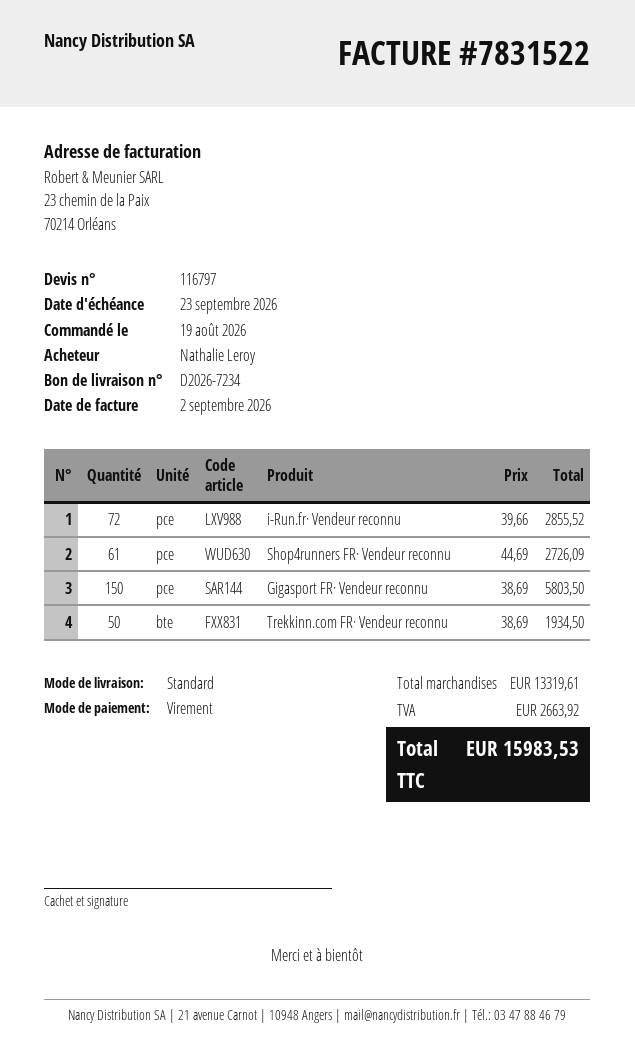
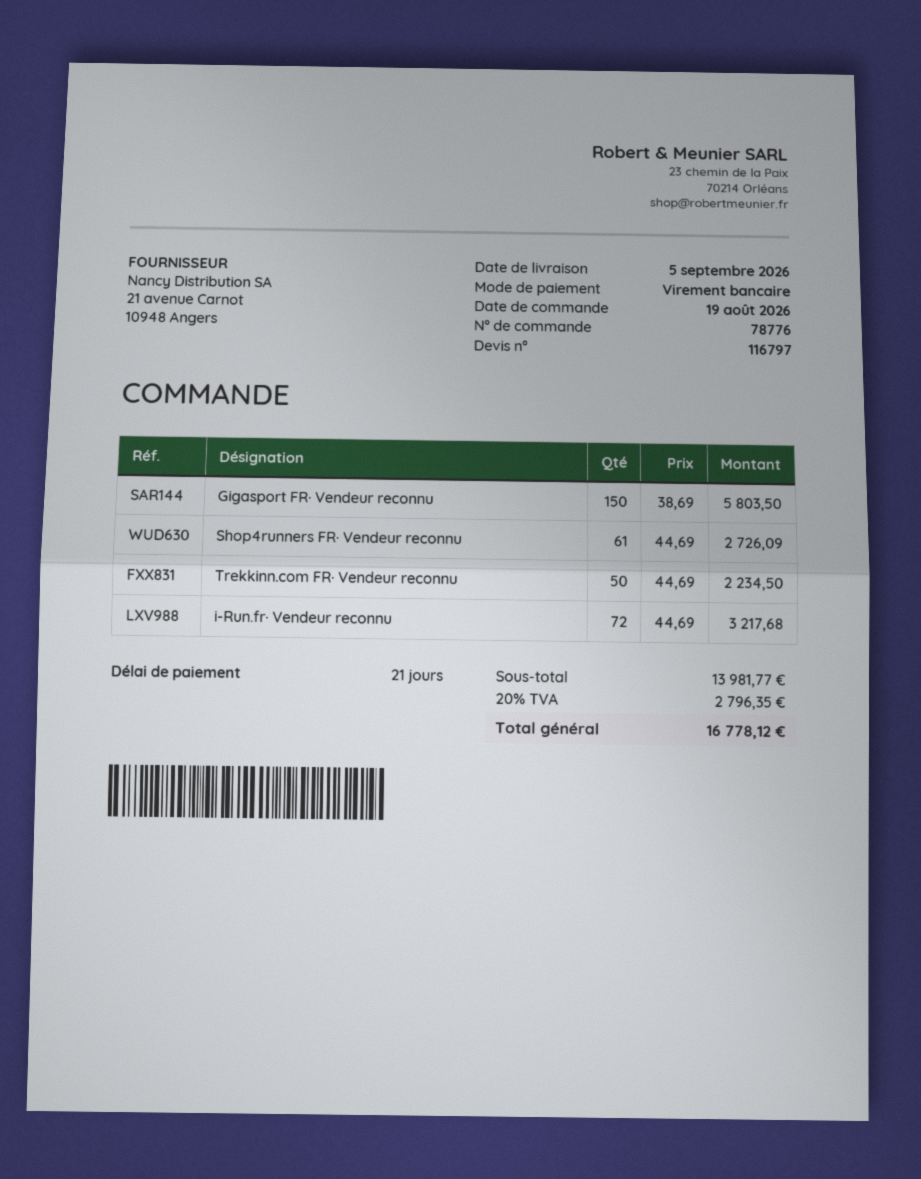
i-Run.fr· Vendeur reconnu: 72 x 39.66 = 2855.52 -> 72 x 44.69 = 3217.68
Trekkinn.com FR· Vendeur reconnu: 50 x 38.69 = 1934.50 -> 50 x 44.69 = 2234.50
subtotal: 13319.61 -> 13981.77
tax: 2663.92 -> 2796.35
total: 15983.53 -> 16778.12

